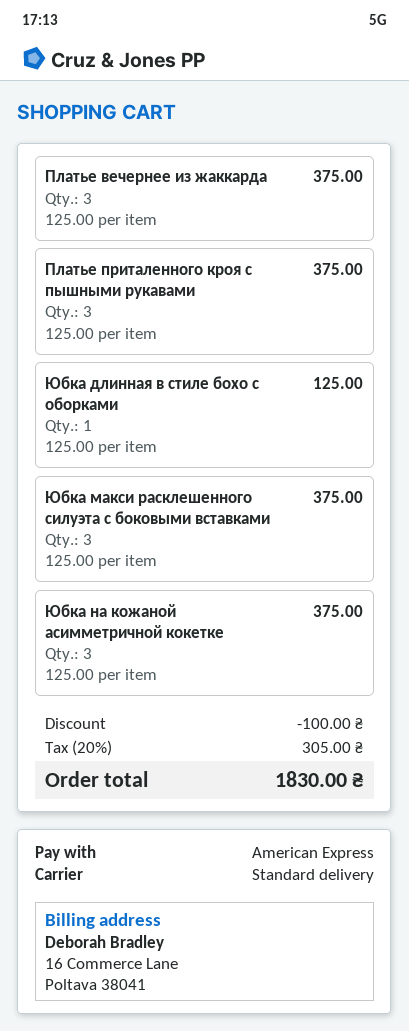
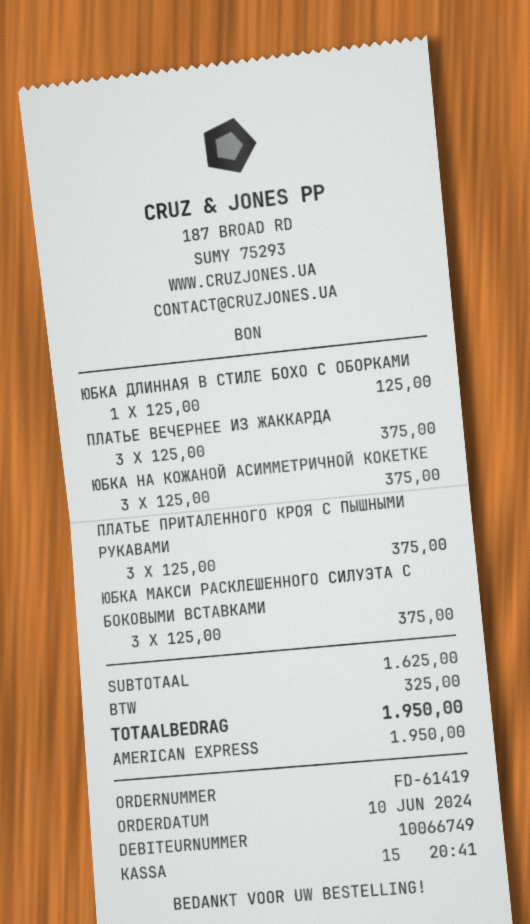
discount: 100.00 -> none
tax: 305.00 -> 325.00
total: 1830.00 -> 1950.00

